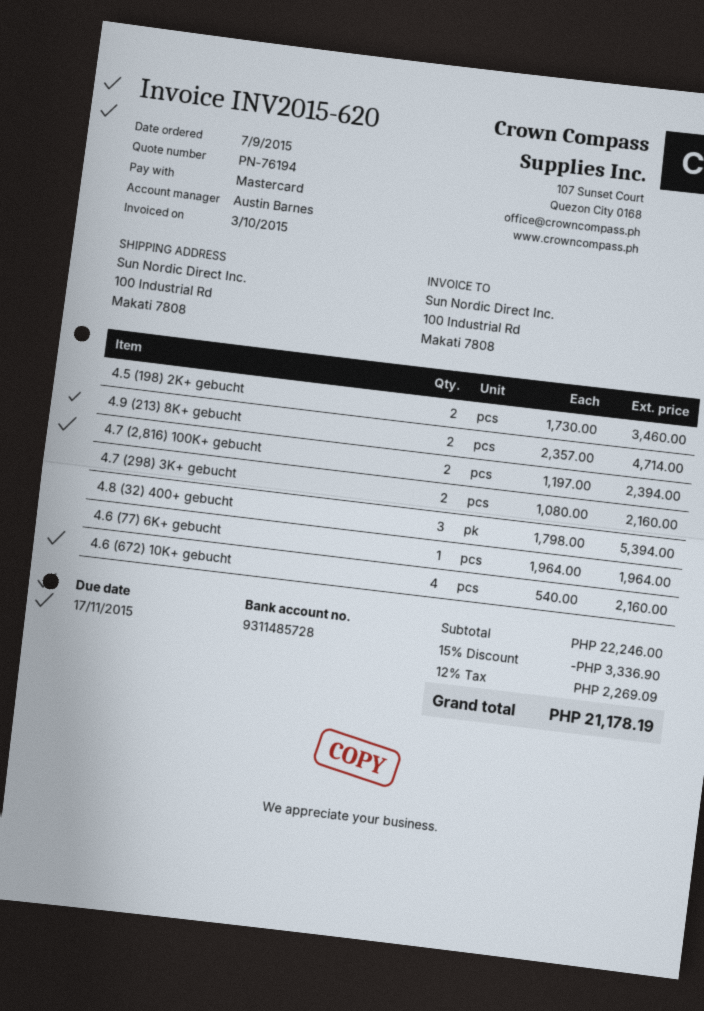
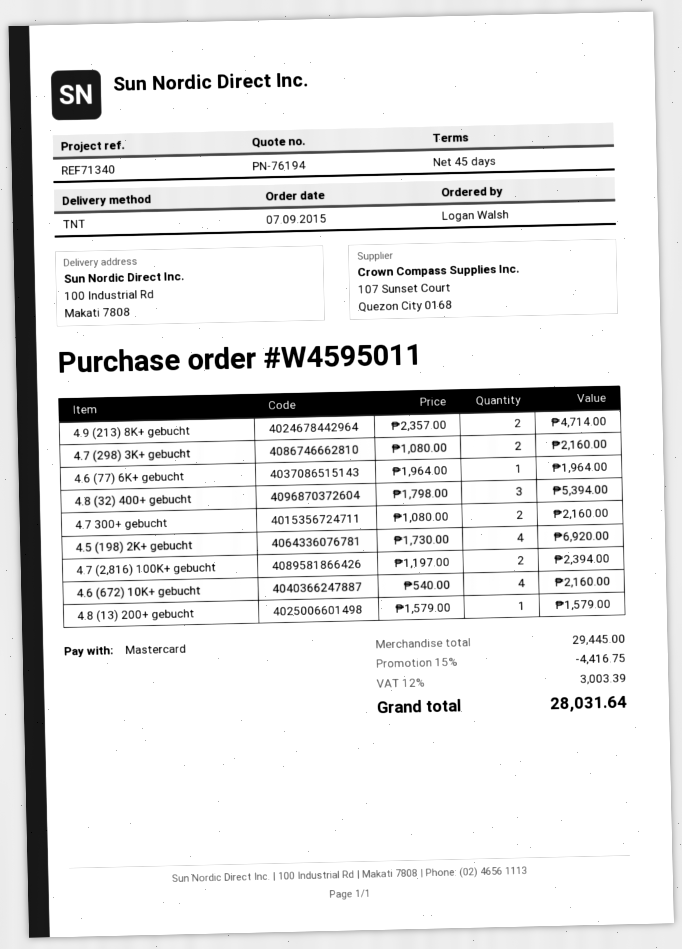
4.5 (198) 2K+ gebucht: 2 x 1730.00 = 3460.00 -> 4 x 1730.00 = 6920.00
4.7 300+ gebucht: none -> 2 x 1080.00 = 2160.00
4.8 (13) 200+ gebucht: none -> 1 x 1579.00 = 1579.00
subtotal: 22246.00 -> 29445.00
discount: 15% = 3336.90 -> 15% = 4416.75
tax: 12% = 2269.09 -> 12% = 3003.39
total: 21178.19 -> 28031.64

